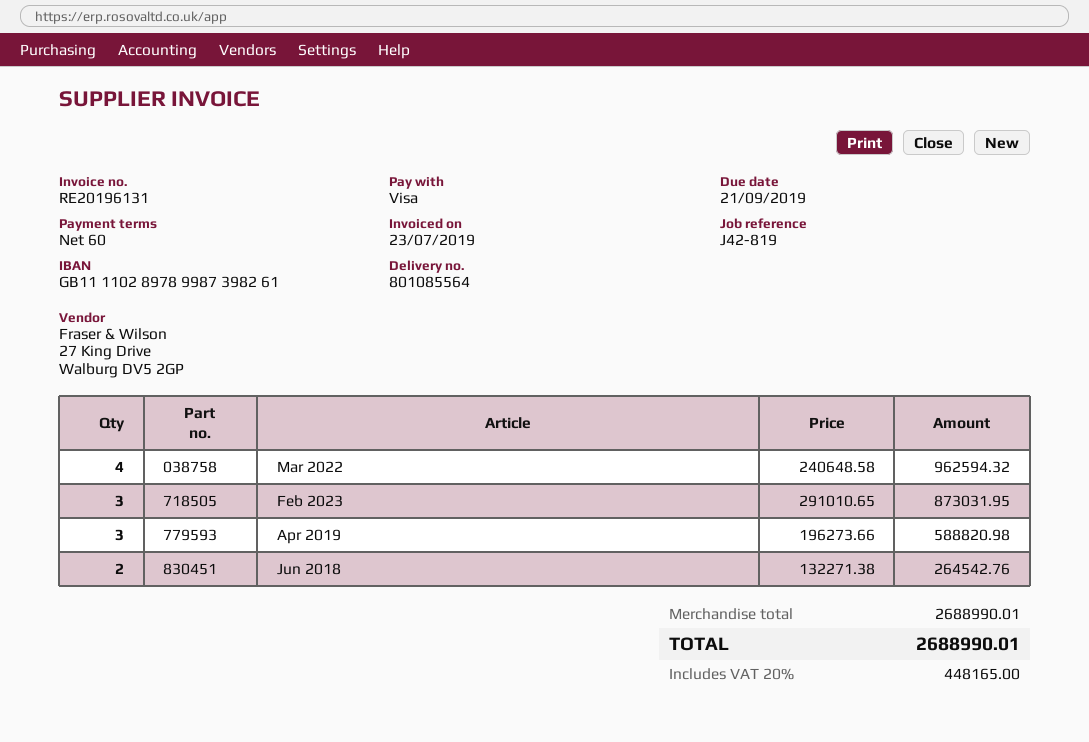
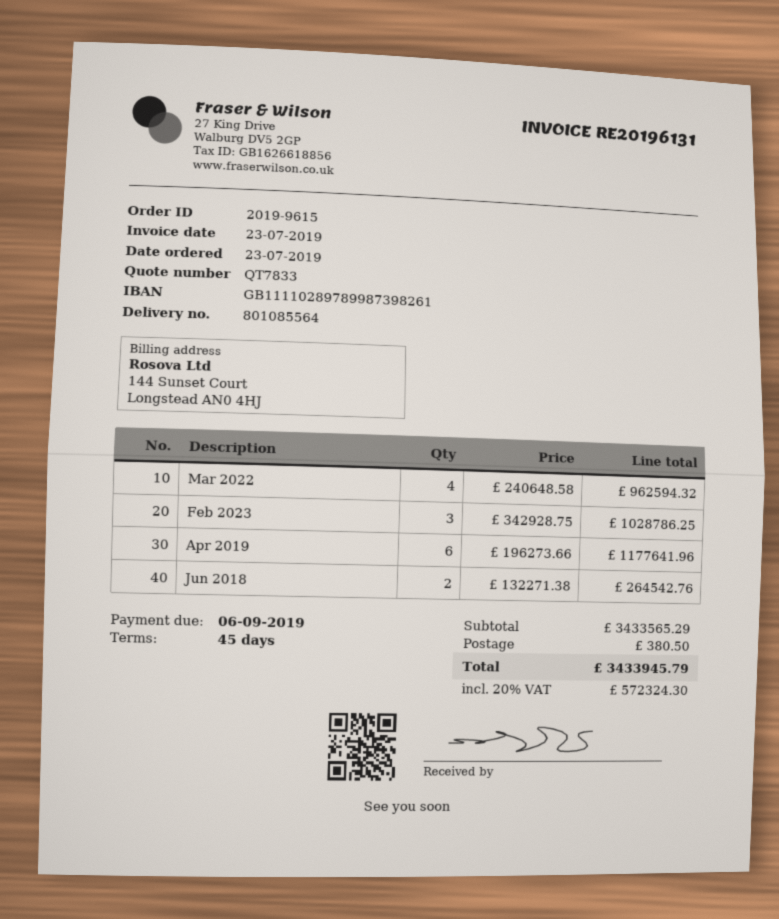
payment terms: 60 days -> 45 days
due date: 2019-09-21 -> 2019-09-06
Feb 2023: 3 x 291010.65 = 873031.95 -> 3 x 342928.75 = 1028786.25
Apr 2019: 3 x 196273.66 = 588820.98 -> 6 x 196273.66 = 1177641.96
subtotal: 2688990.01 -> 3433565.29
shipping: none -> 380.50
tax: 20% = 448165.00 -> 20% = 572324.30
total: 2688990.01 -> 3433945.79

